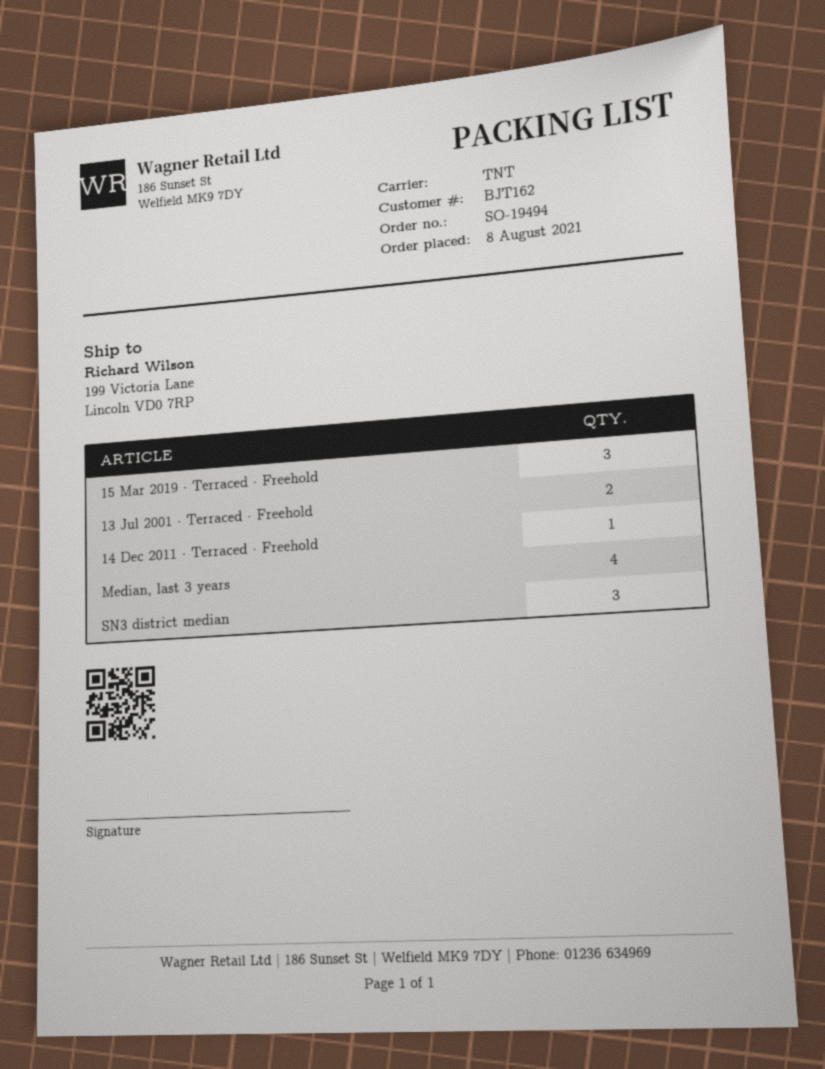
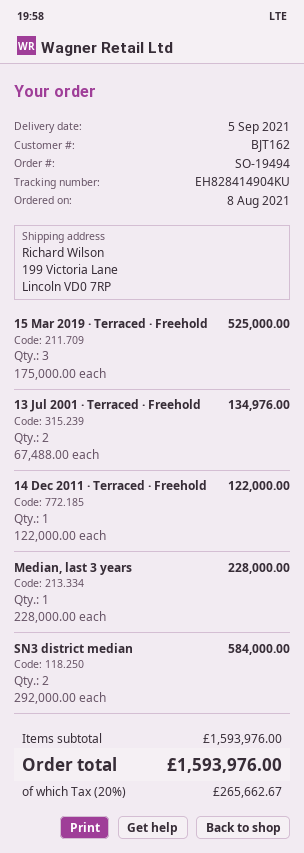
Median, last 3 years: 4 -> 1
SN3 district median: 3 -> 2

